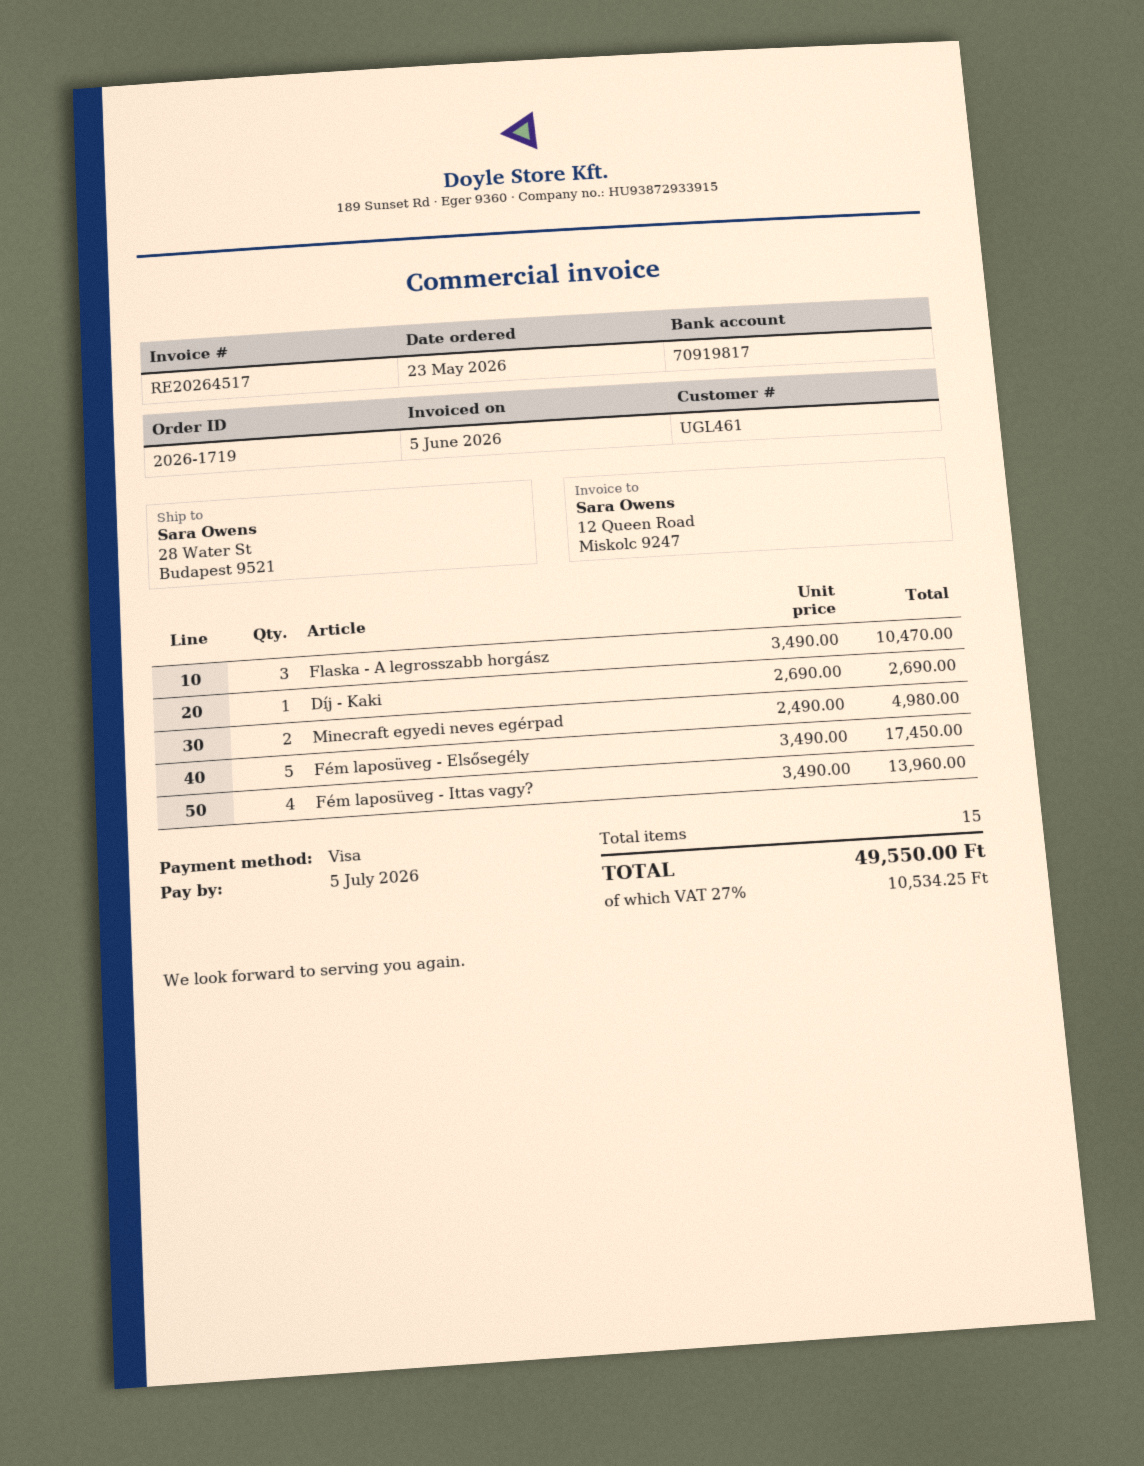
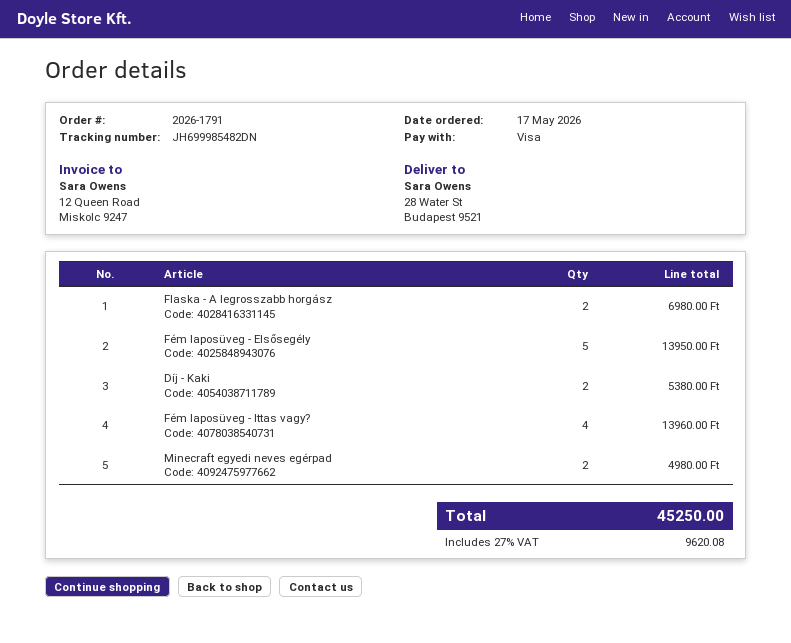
order number: 2026-1719 -> 2026-1791
order date: 2026-05-23 -> 2026-05-17
Flaska - A legrosszabb horgász: 3 for 10470.00 -> 2 for 6980.00
Díj - Kaki: 1 for 2690.00 -> 2 for 5380.00
Fém laposüveg - Elsősegély: 5 for 17450.00 -> 5 for 13950.00
tax: 27% = 10534.25 -> 27% = 9620.08
total: 49550.00 -> 45250.00

